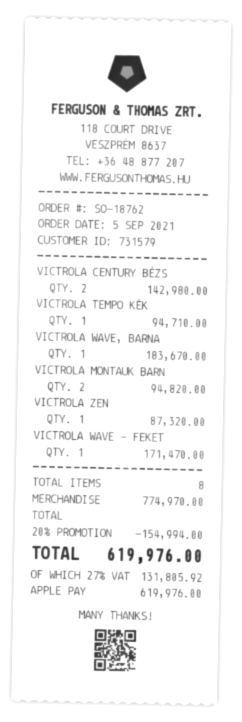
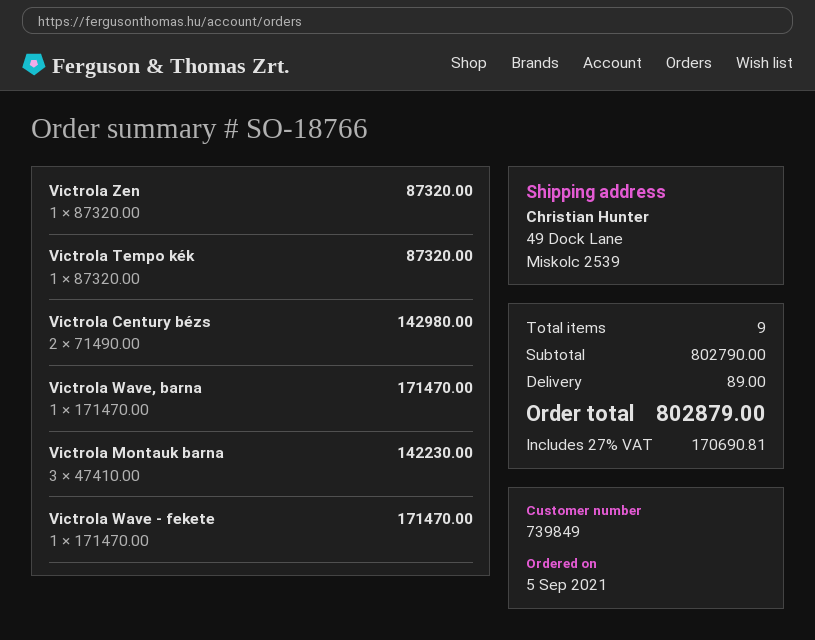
order number: SO-18762 -> SO-18766
customer number: 731579 -> 739849
VICTROLA TEMPO KÉK: 1 for 94710.00 -> 1 for 87320.00
VICTROLA WAVE, BARNA: 1 for 183670.00 -> 1 for 171470.00
VICTROLA MONTAUK BARN: 2 for 94820.00 -> 3 for 142230.00
total quantity: 8 -> 9
subtotal: 774970.00 -> 802790.00
discount: 20% = 154994.00 -> none
shipping: none -> 89.00
tax: 27% = 131805.92 -> 27% = 170690.81
total: 619976.00 -> 802879.00

